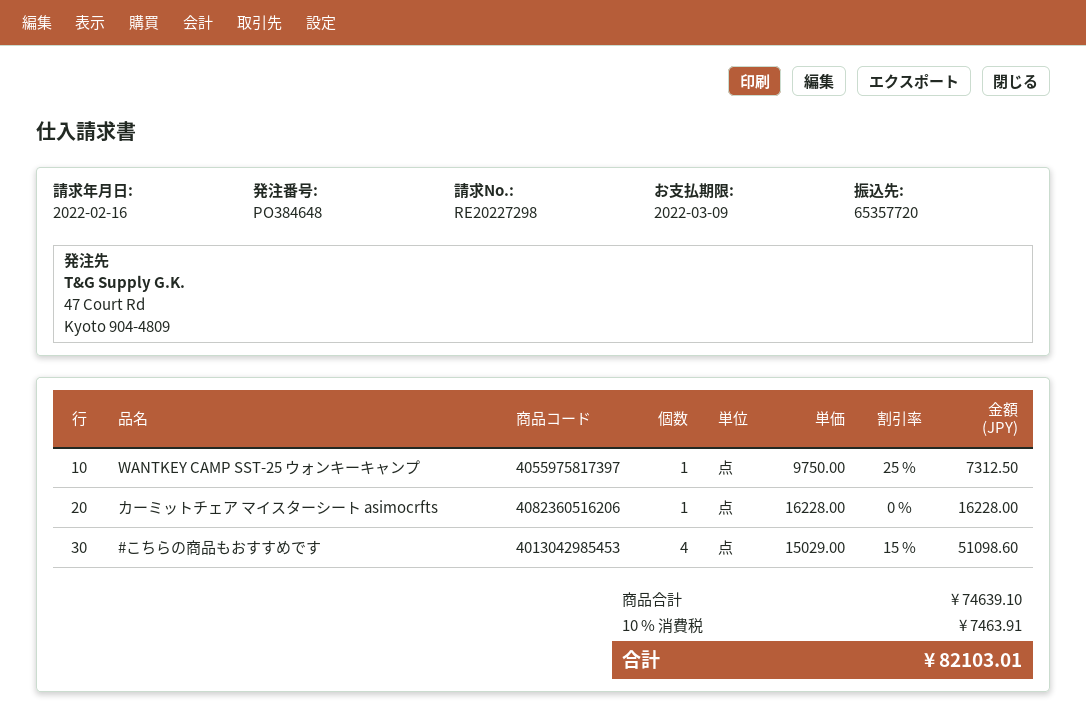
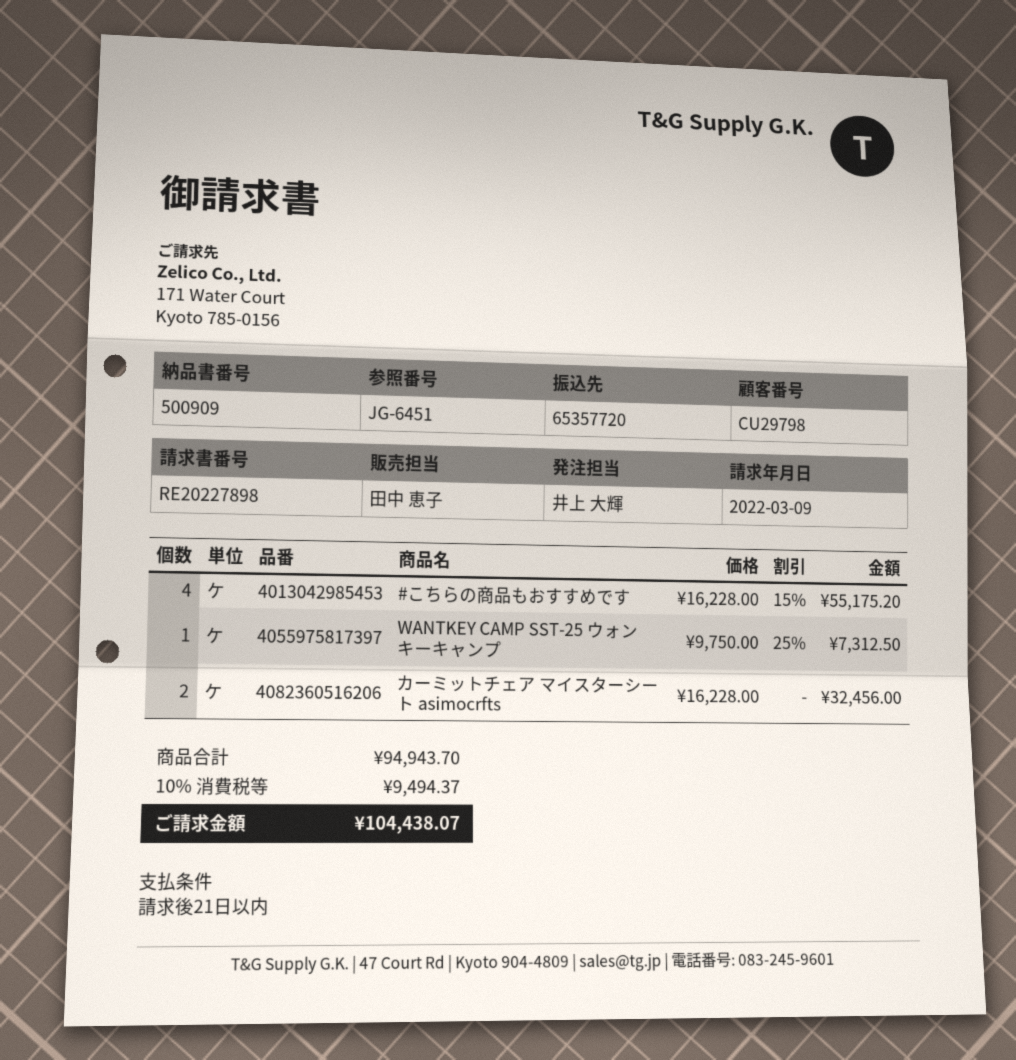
invoice number: RE20227298 -> RE20227898
invoice date: 2022-02-16 -> 2022-03-09
カーミットチェア マイスターシート asimocrfts: 1 x 16228.00 = 16228.00 -> 2 x 16228.00 = 32456.00
#こちらの商品もおすすめです: 4 x 15029.00 - 15% = 51098.60 -> 4 x 16228.00 - 15% = 55175.20
subtotal: 74639.10 -> 94943.70
tax: 10% = 7463.91 -> 10% = 9494.37
total: 82103.01 -> 104438.07

